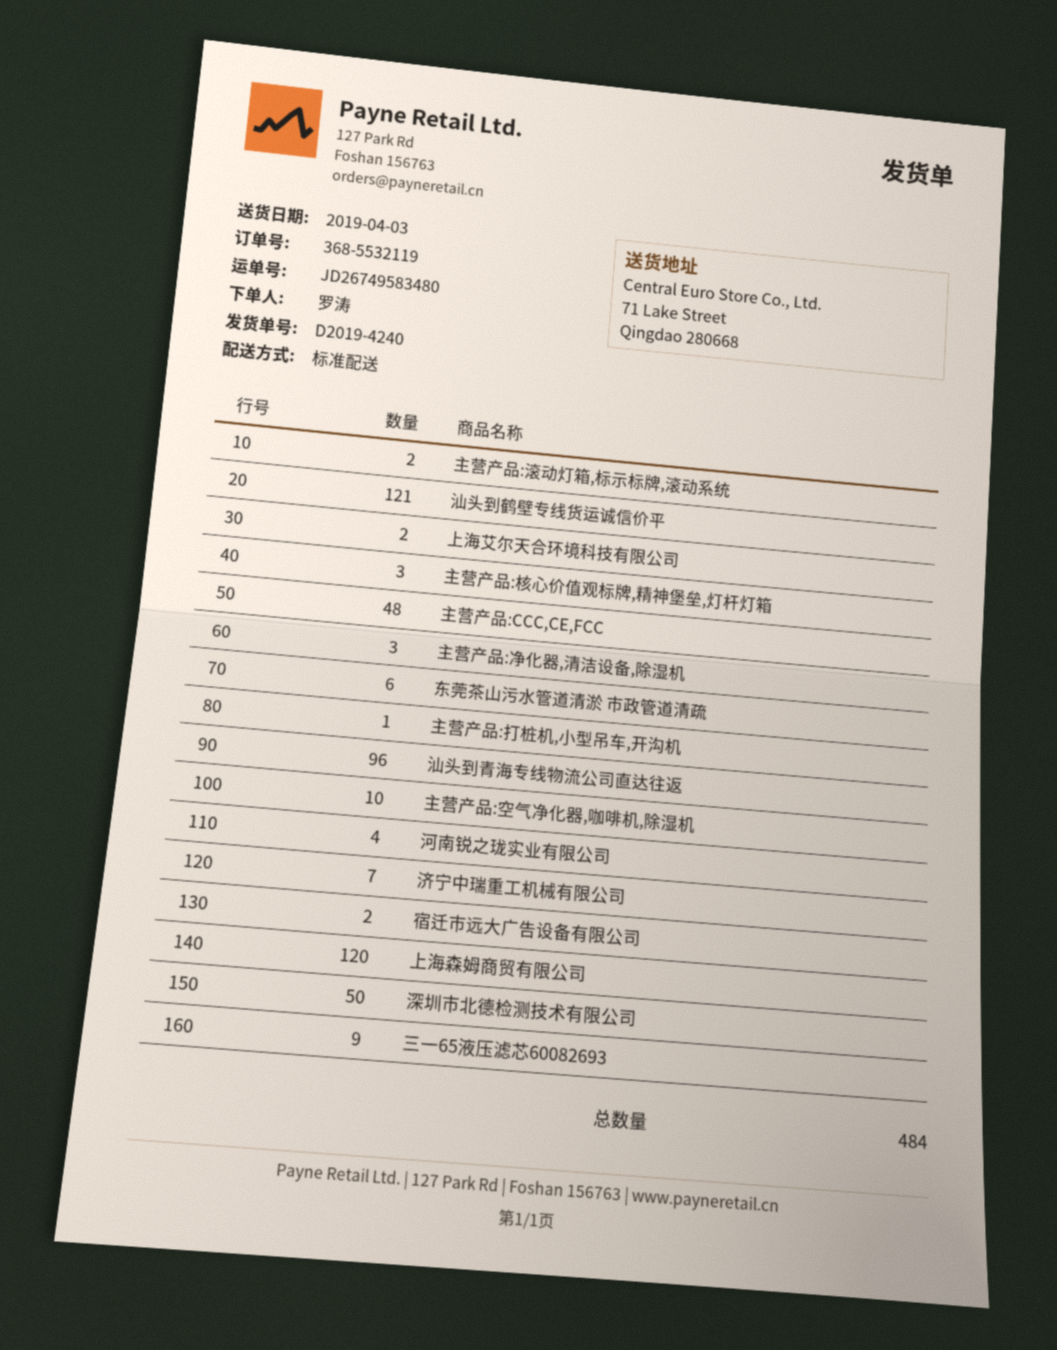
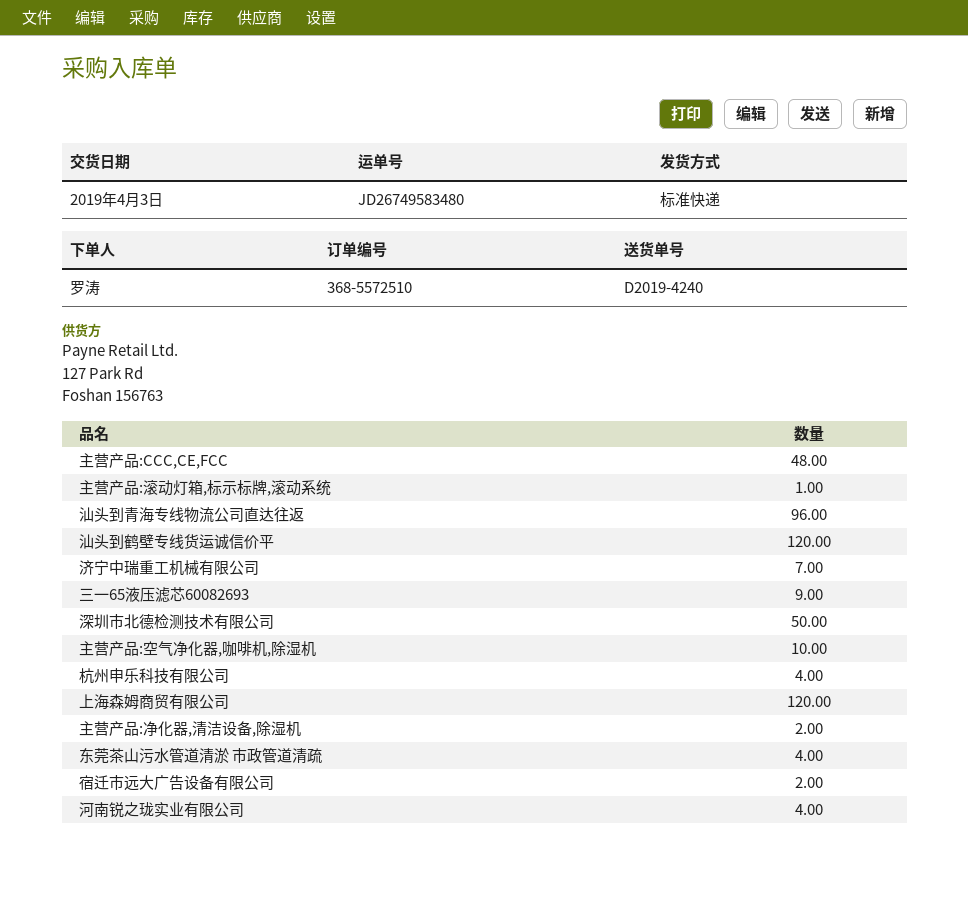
order number: 368-5532119 -> 368-5572510
主营产品:滚动灯箱,标示标牌,滚动系统: 2 -> 1
汕头到鹤壁专线货运诚信价平: 121 -> 120
上海艾尔天合环境科技有限公司: 2 -> none
主营产品:核心价值观标牌,精神堡垒,灯杆灯箱: 3 -> none
主营产品:净化器,清洁设备,除湿机: 3 -> 2
东莞茶山污水管道清淤 市政管道清疏: 6 -> 4
主营产品:打桩机,小型吊车,开沟机: 1 -> none
杭州申乐科技有限公司: none -> 4

